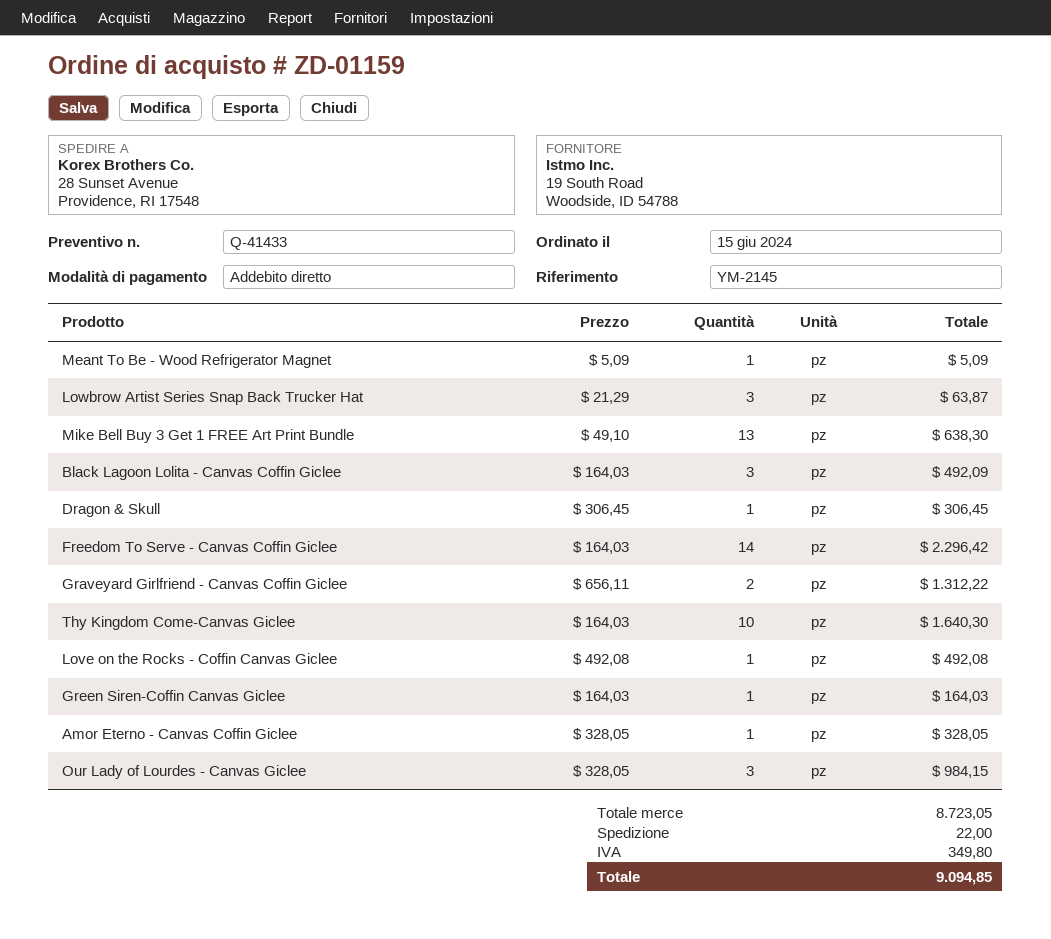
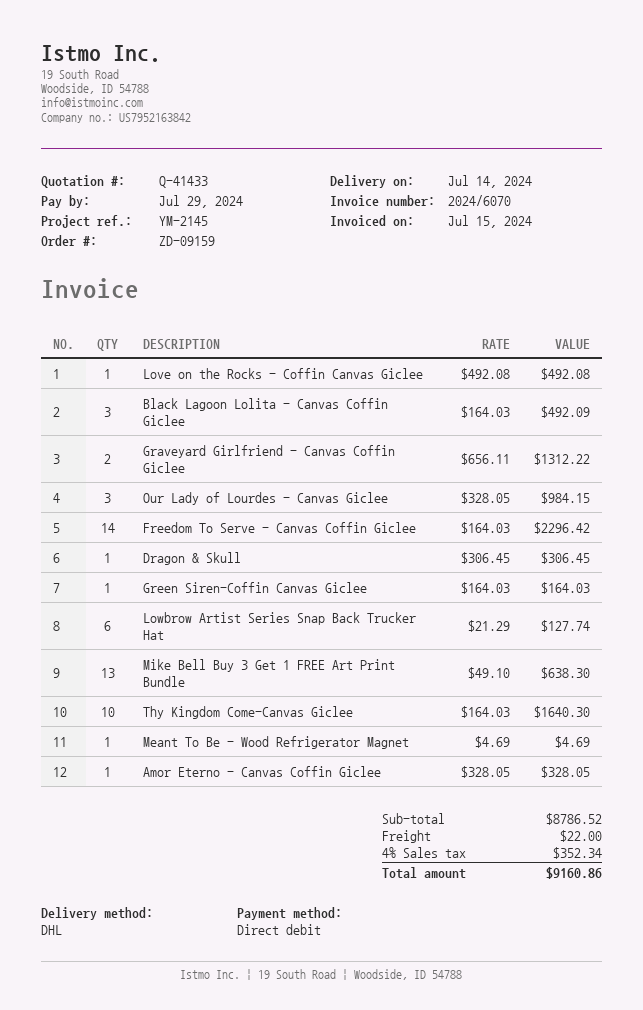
order number: ZD-01159 -> ZD-09159
Meant To Be - Wood Refrigerator Magnet: 1 x 5.09 = 5.09 -> 1 x 4.69 = 4.69
Lowbrow Artist Series Snap Back Trucker Hat: 3 x 21.29 = 63.87 -> 6 x 21.29 = 127.74
subtotal: 8723.05 -> 8786.52
tax: 349.80 -> 352.34
total: 9094.85 -> 9160.86

